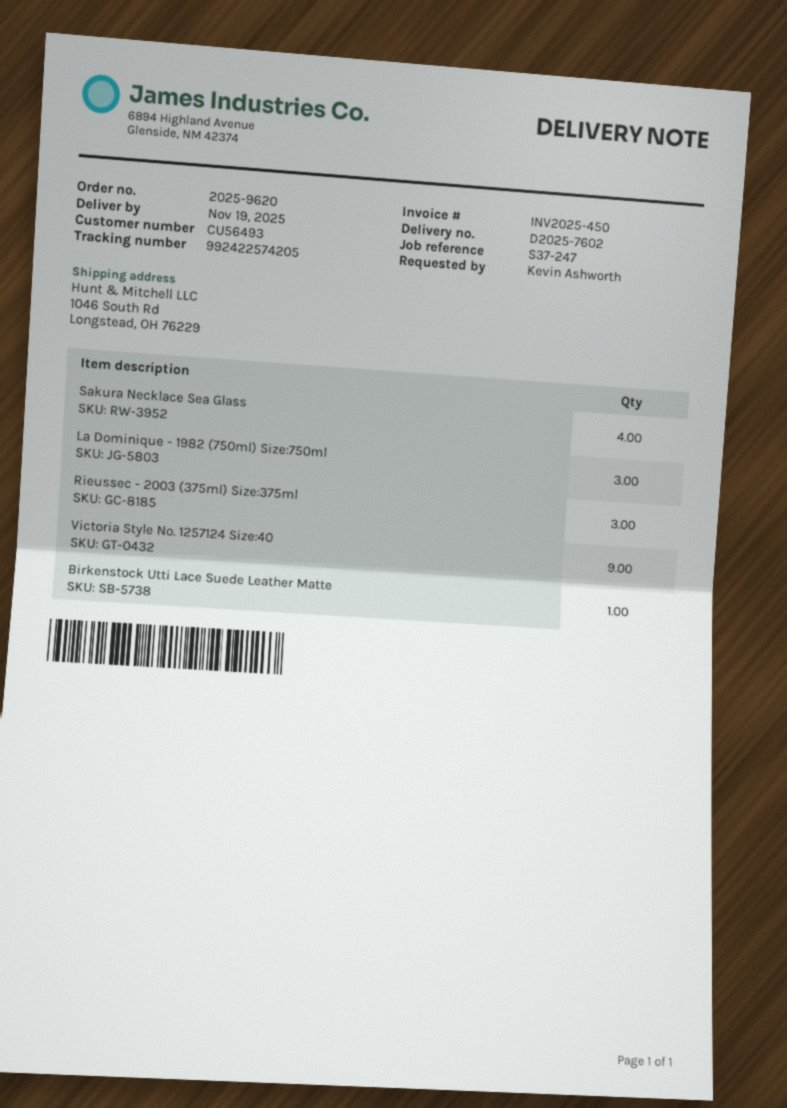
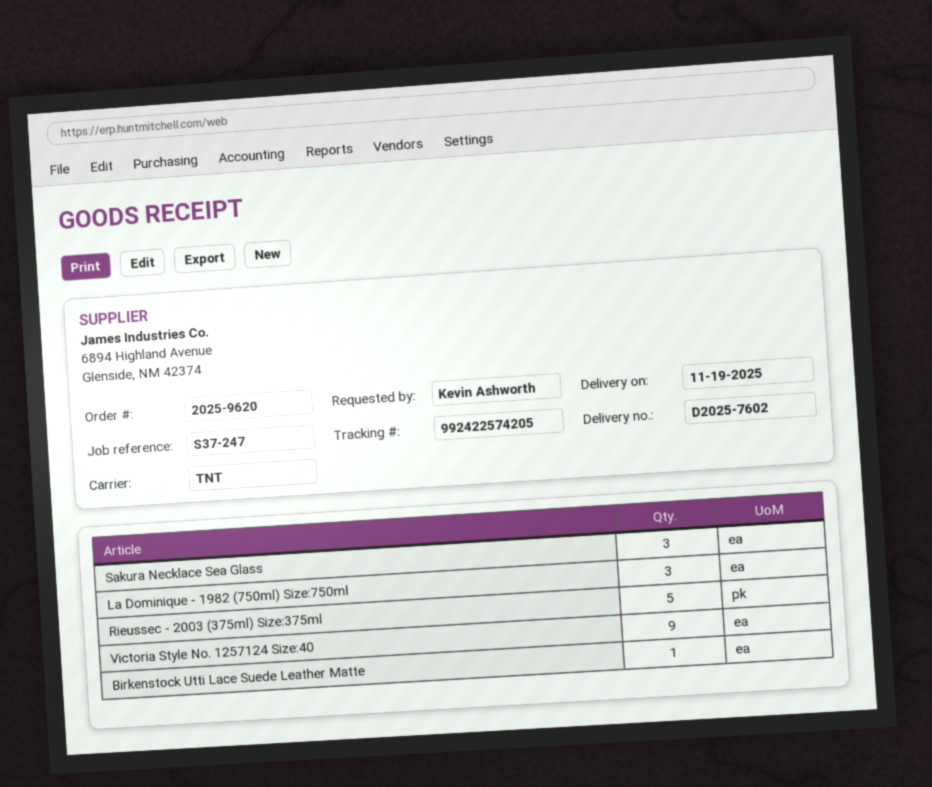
Sakura Necklace Sea Glass: 4 -> 3
Rieussec - 2003 (375ml) Size:375ml: 3 -> 5

